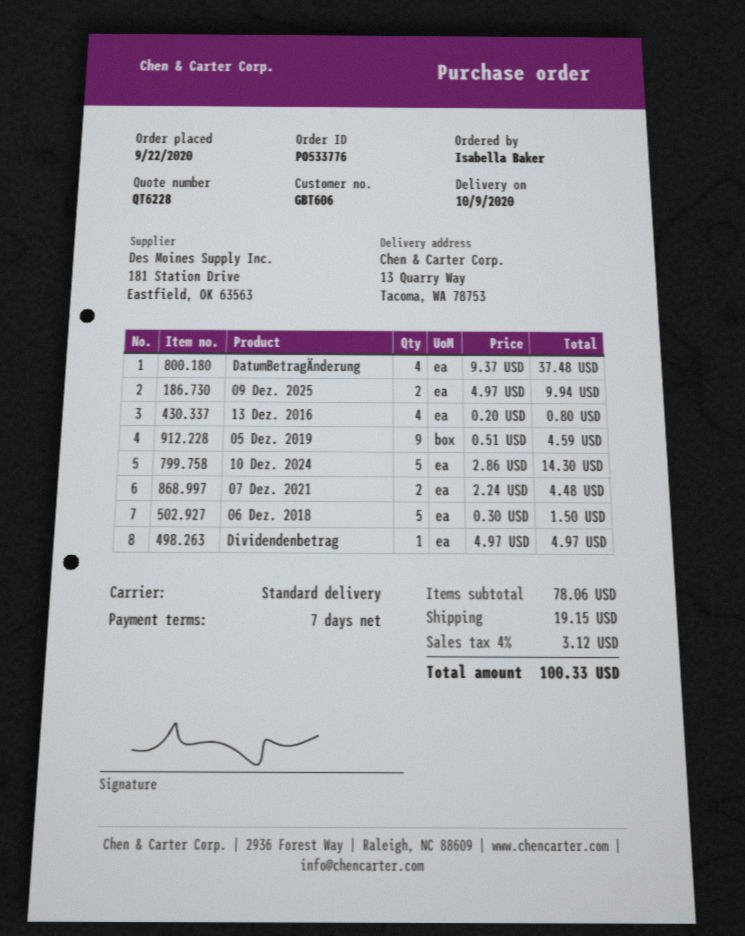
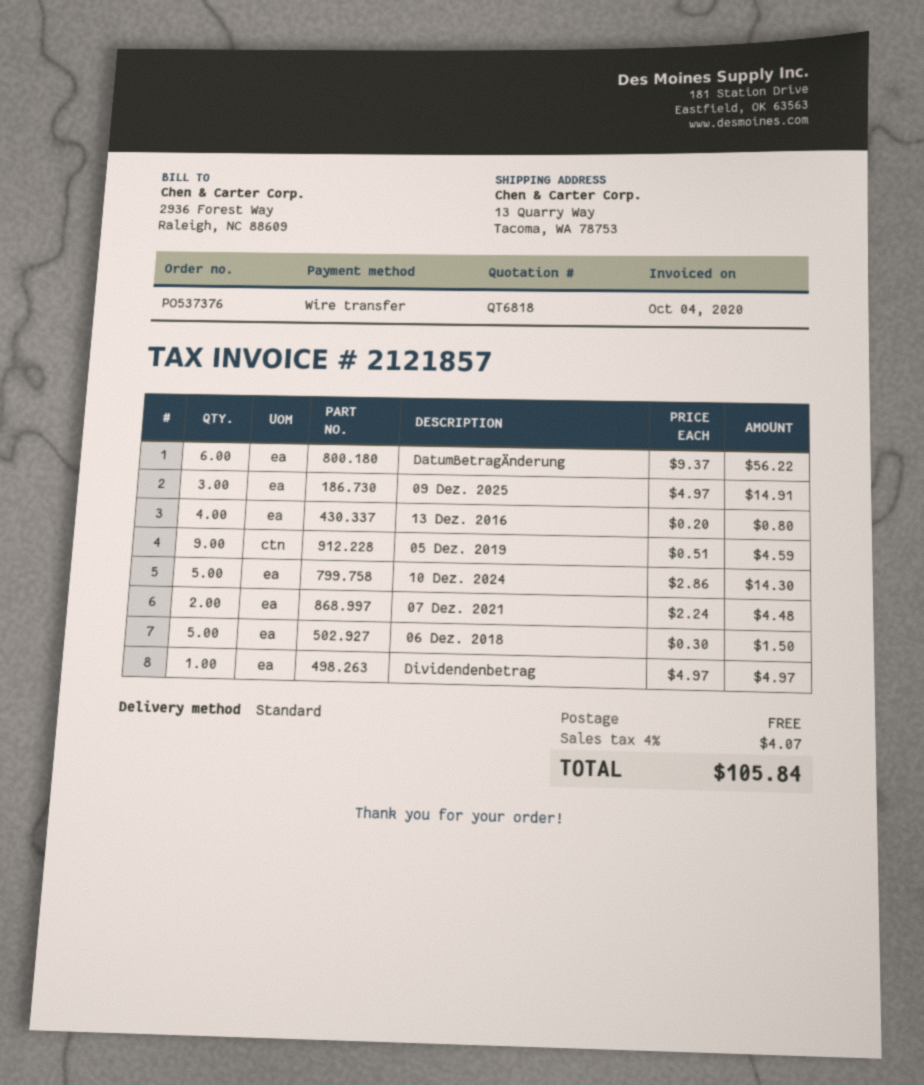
quote number: QT6228 -> QT6818
order number: PO533776 -> PO537376
DatumBetragÄnderung: 4 x 9.37 = 37.48 -> 6 x 9.37 = 56.22
09 Dez. 2025: 2 x 4.97 = 9.94 -> 3 x 4.97 = 14.91
shipping: 19.15 -> 0.00
tax: 4% = 3.12 -> 4% = 4.07
total: 100.33 -> 105.84

